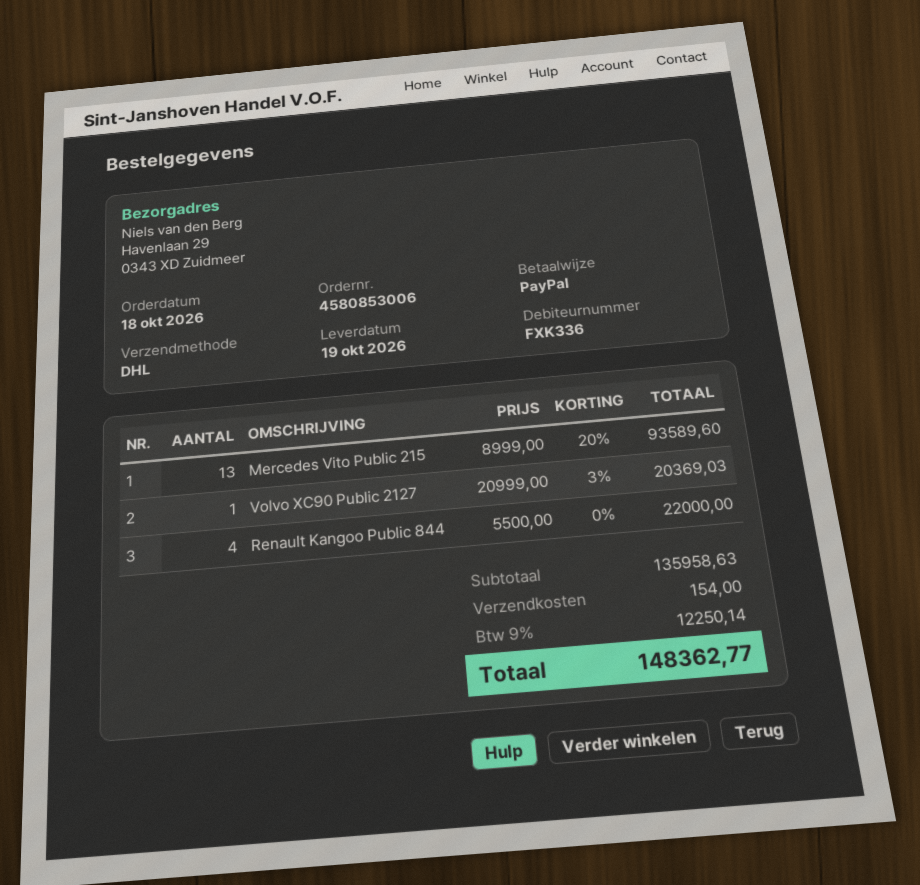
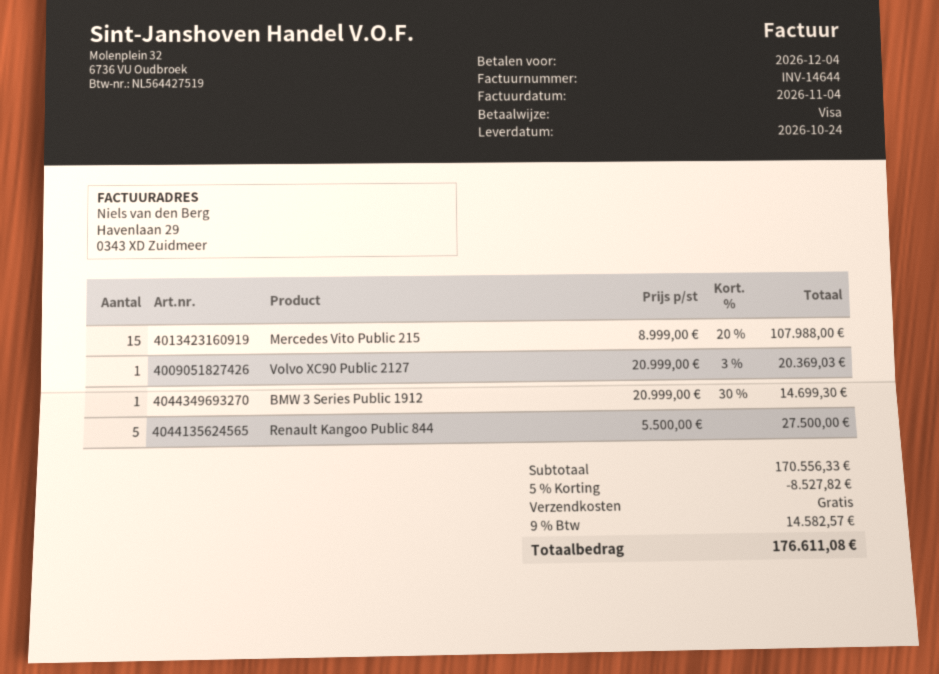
delivery date: 2026-10-19 -> 2026-10-24
payment method: PayPal -> Visa
Mercedes Vito Public 215: 13 x 8999.00 - 20% = 93589.60 -> 15 x 8999.00 - 20% = 107988.00
Renault Kangoo Public 844: 4 x 5500.00 = 22000.00 -> 5 x 5500.00 = 27500.00
BMW 3 Series Public 1912: none -> 1 x 20999.00 - 30% = 14699.30
subtotal: 135958.63 -> 170556.33
discount: none -> 5% = 8527.82
shipping: 154.00 -> 0.00
tax: 9% = 12250.14 -> 9% = 14582.57
total: 148362.77 -> 176611.08

